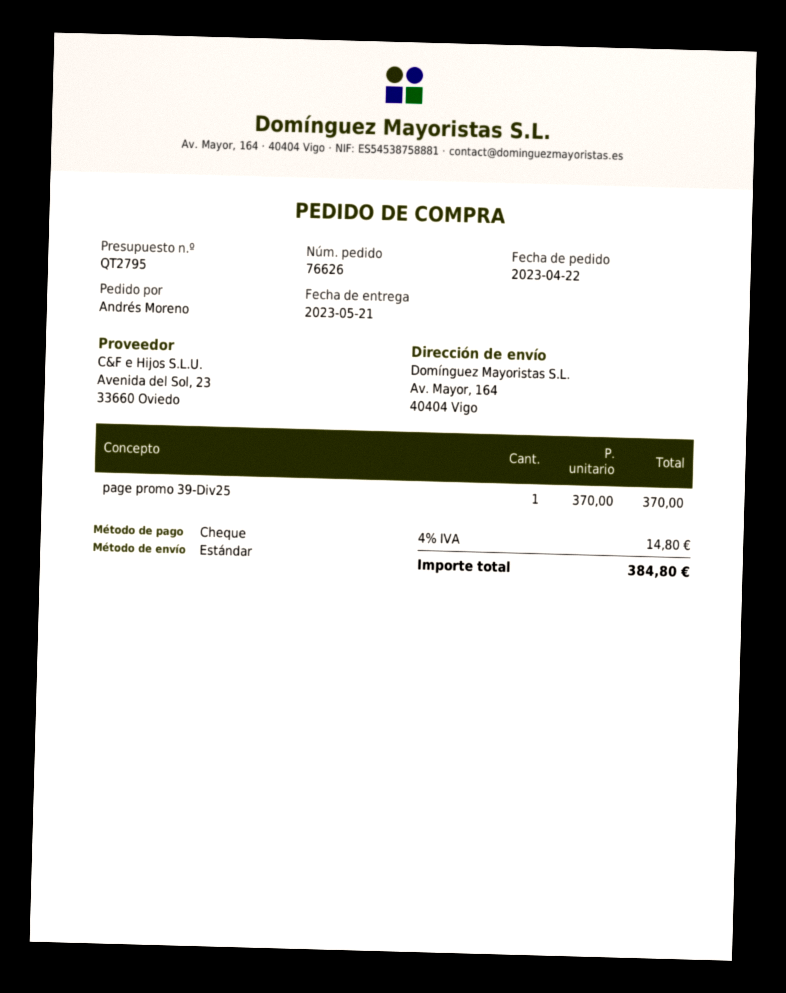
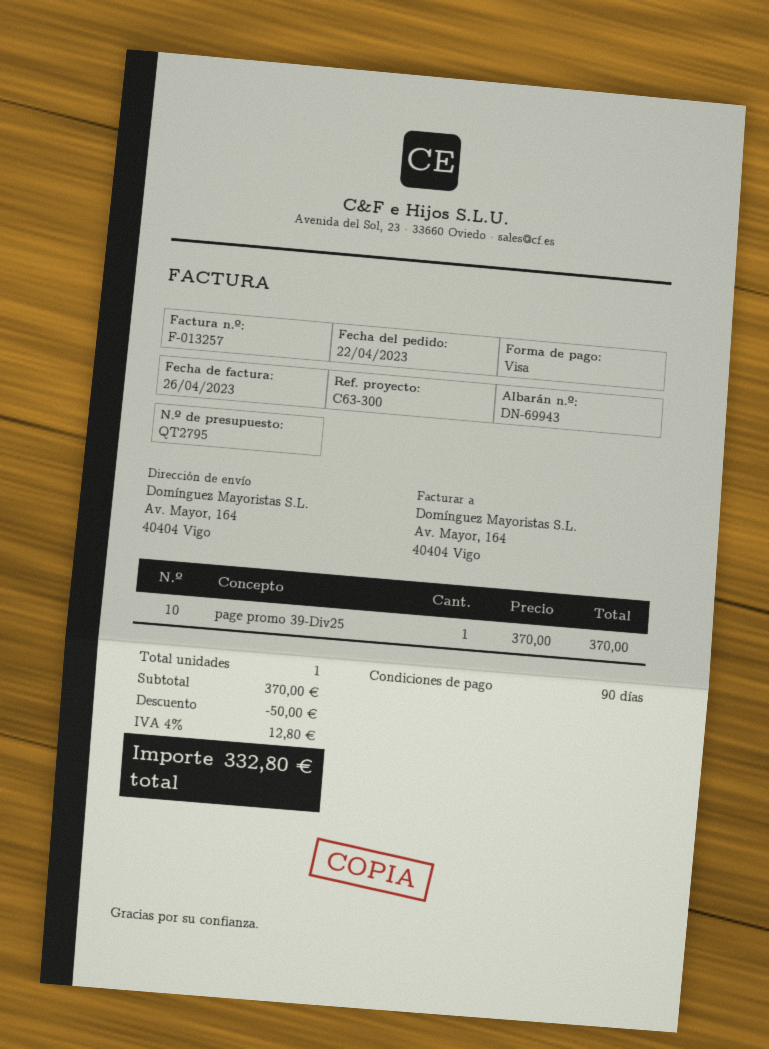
payment method: cheque -> Visa
discount: none -> 50.00
tax: 4% = 14.80 -> 4% = 12.80
total: 384.80 -> 332.80

